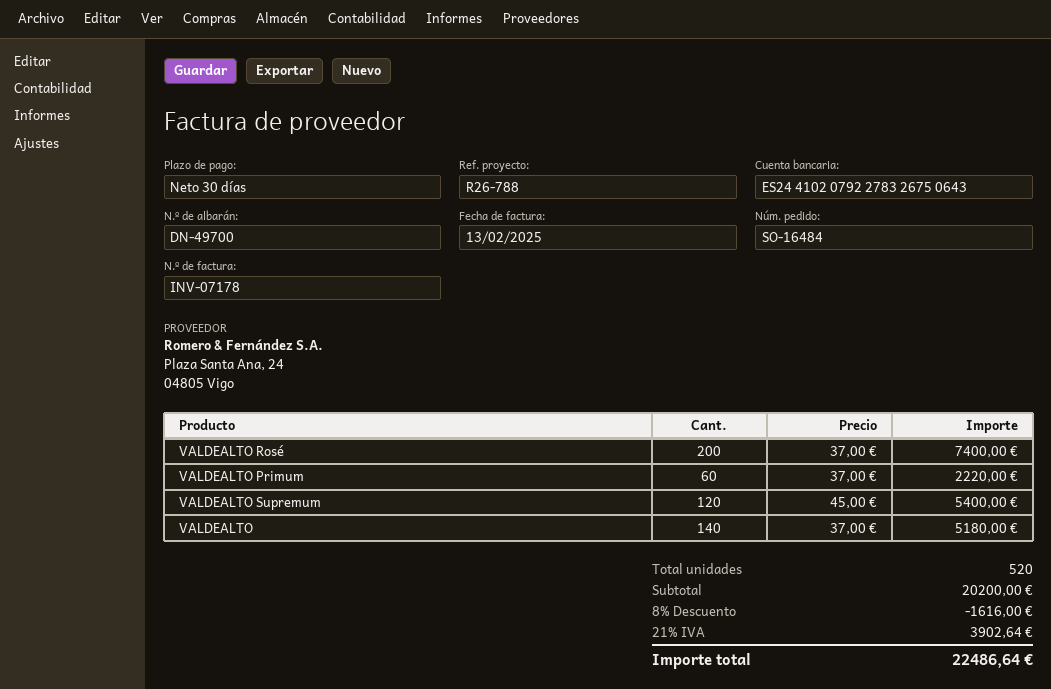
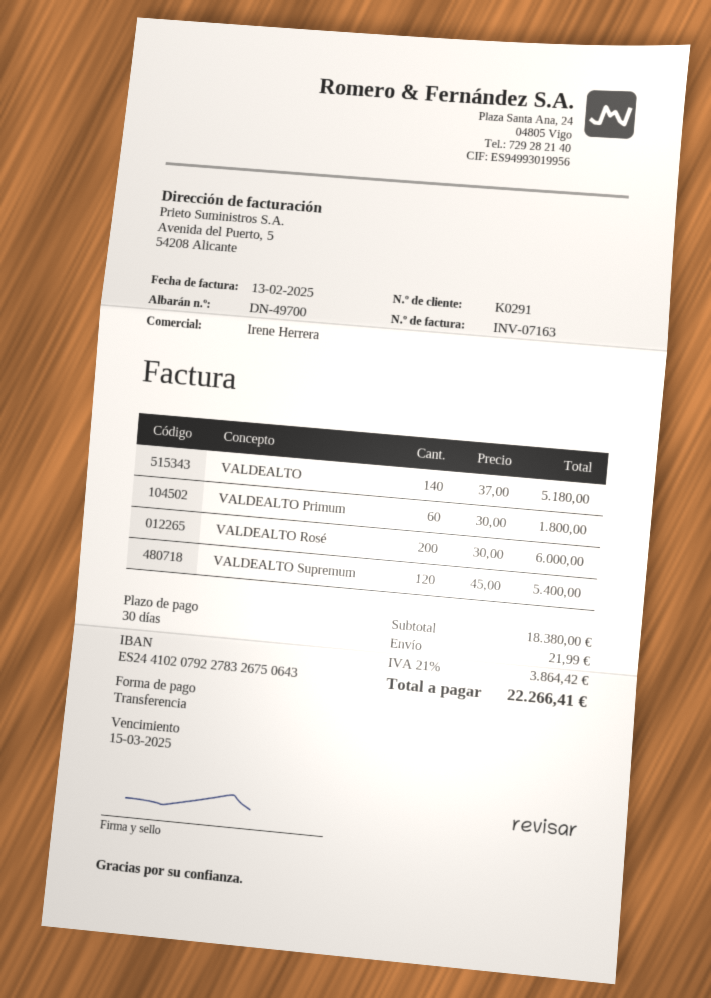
invoice number: INV-07178 -> INV-07163
VALDEALTO Rosé: 200 x 37.00 = 7400.00 -> 200 x 30.00 = 6000.00
VALDEALTO Primum: 60 x 37.00 = 2220.00 -> 60 x 30.00 = 1800.00
subtotal: 20200.00 -> 18380.00
discount: 8% = 1616.00 -> none
shipping: none -> 21.99
tax: 21% = 3902.64 -> 21% = 3864.42
total: 22486.64 -> 22266.41

